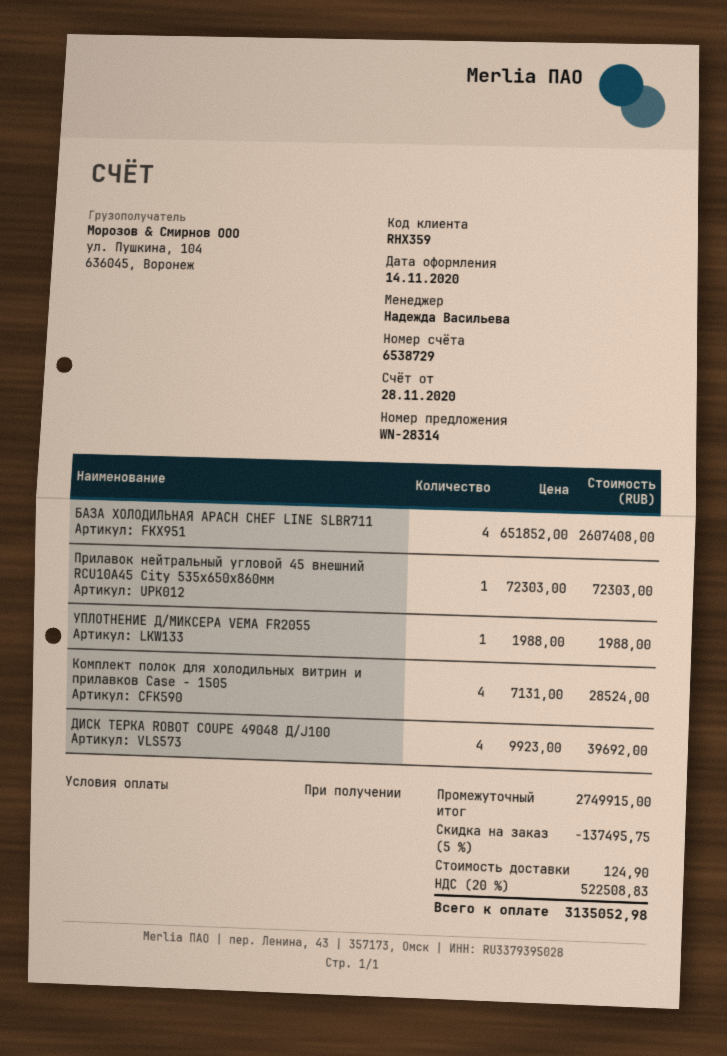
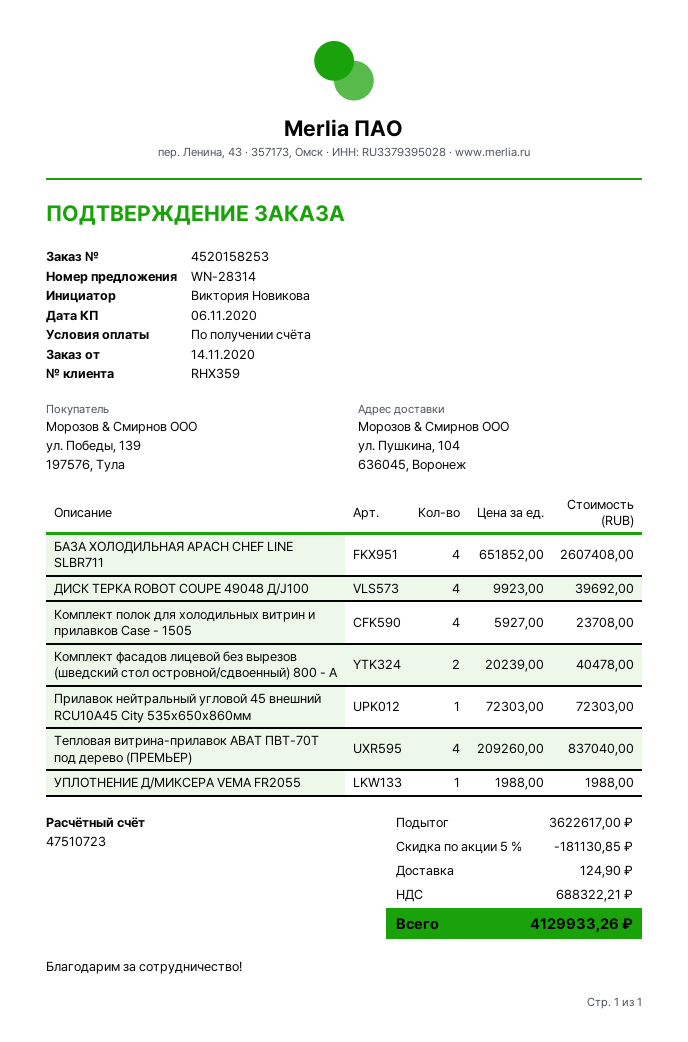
Комплект полок для холодильных витрин и прилавков Case - 1505: 4 x 7131.00 = 28524.00 -> 4 x 5927.00 = 23708.00
Комплект фасадов лицевой без вырезов (шведский стол островной/сдвоенный) 800 - A: none -> 2 x 20239.00 = 40478.00
Тепловая витрина-прилавок ABAT ПВТ-70Т под дерево (ПРЕМЬЕР): none -> 4 x 209260.00 = 837040.00
subtotal: 2749915.00 -> 3622617.00
discount: 5% = 137495.75 -> 5% = 181130.85
tax: 522508.83 -> 688322.21
total: 3135052.98 -> 4129933.26

